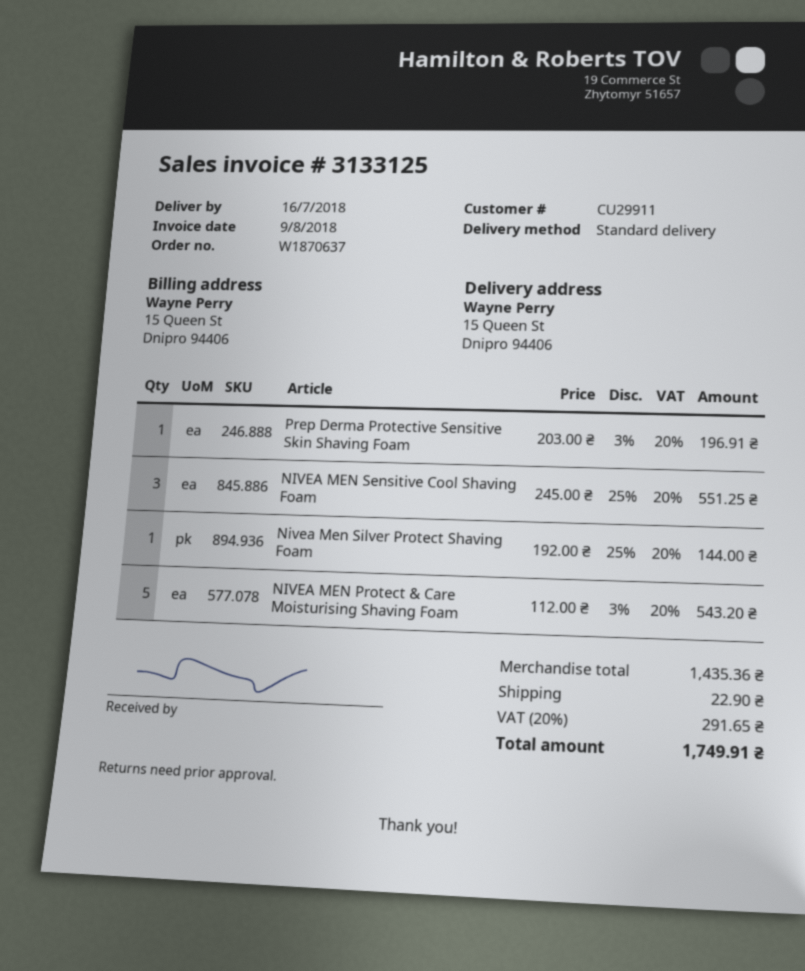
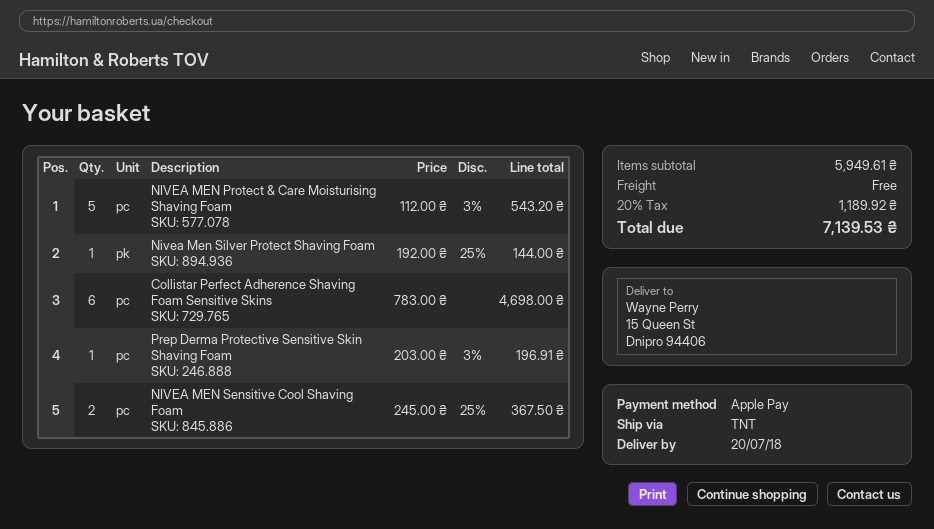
delivery date: 2018-07-16 -> 2018-07-20
shipping method: standard -> TNT
NIVEA MEN Sensitive Cool Shaving Foam: 3 x 245.00 - 25% = 551.25 -> 2 x 245.00 - 25% = 367.50
Collistar Perfect Adherence Shaving Foam Sensitive Skins: none -> 6 x 783.00 = 4698.00
subtotal: 1435.36 -> 5949.61
shipping: 22.90 -> 0.00
tax: 20% = 291.65 -> 20% = 1189.92
total: 1749.91 -> 7139.53

